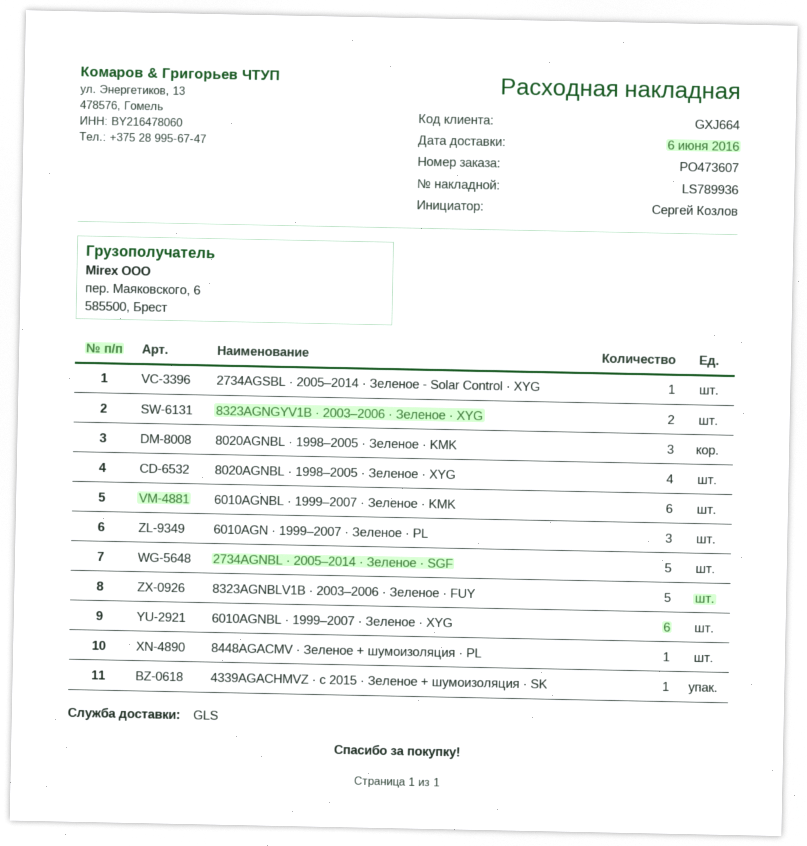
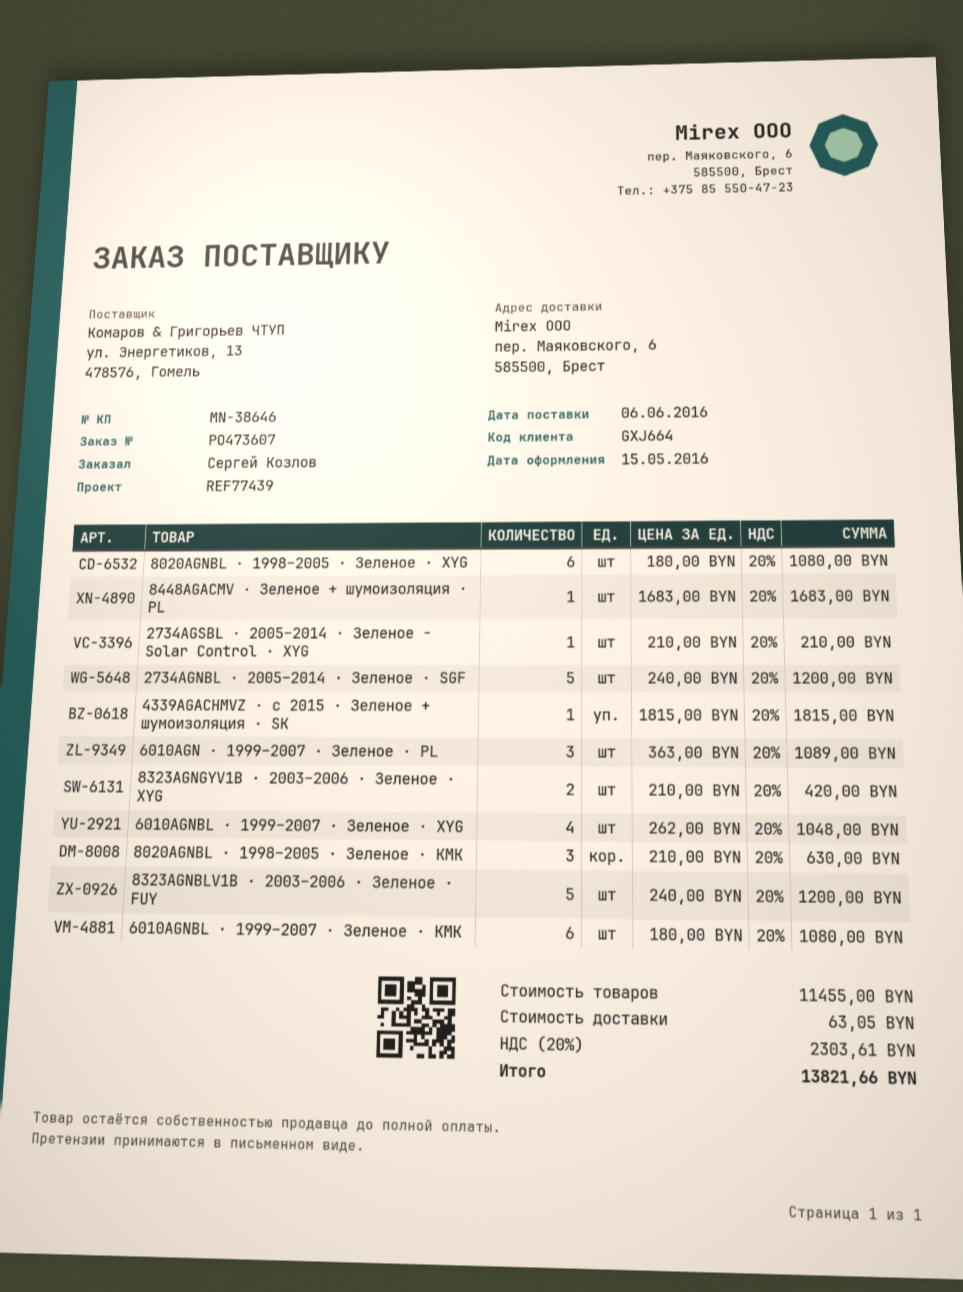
8020AGNBL · 1998–2005 · Зеленое · XYG: 4 -> 6
6010AGNBL · 1999–2007 · Зеленое · XYG: 6 -> 4

